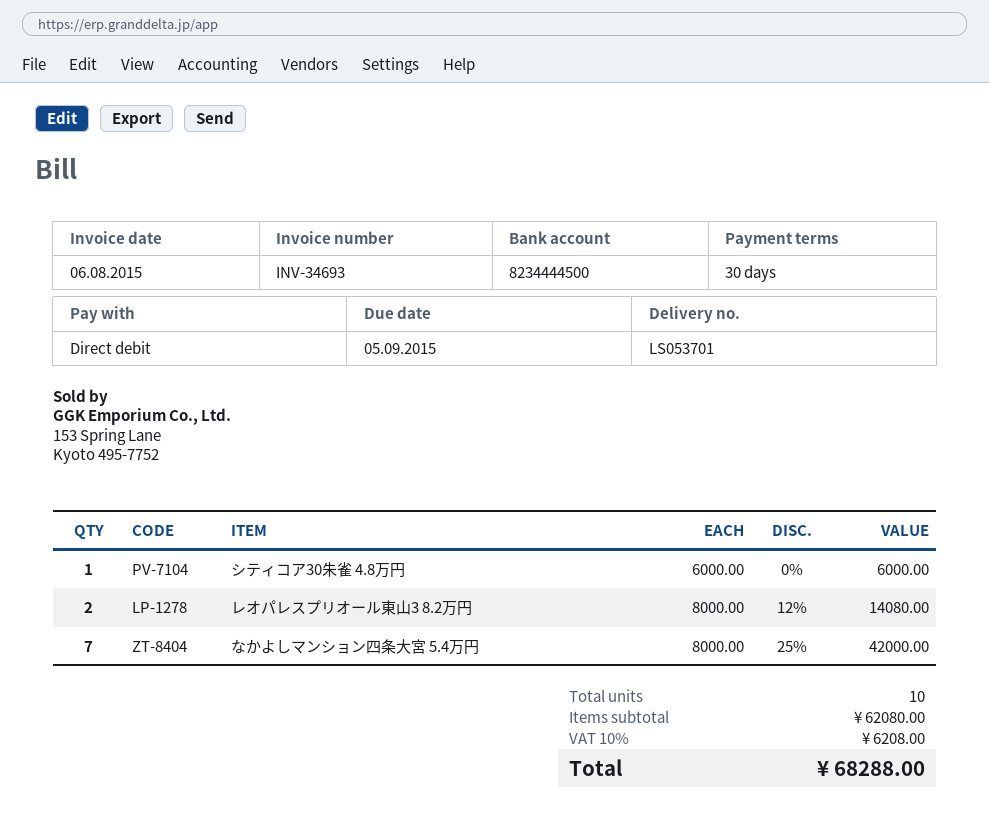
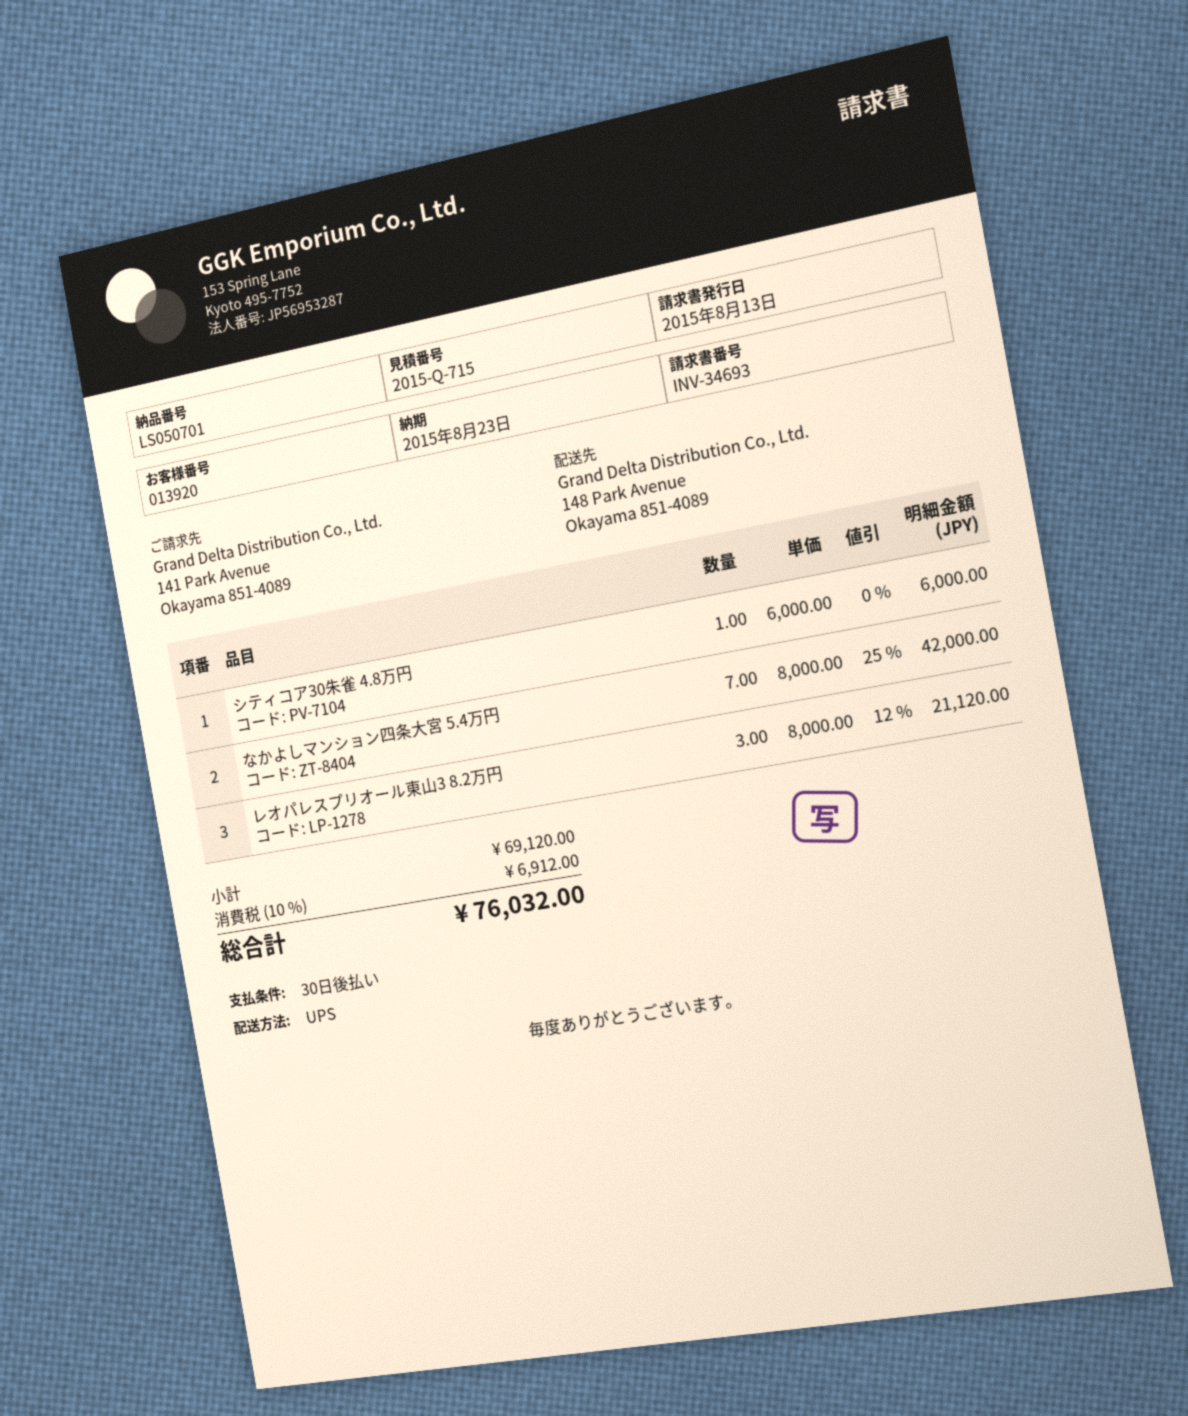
delivery note number: LS053701 -> LS050701
invoice date: 2015-08-06 -> 2015-08-13
レオパレスプリオール東山3 8.2万円: 2 x 8000.00 - 12% = 14080.00 -> 3 x 8000.00 - 12% = 21120.00
subtotal: 62080.00 -> 69120.00
tax: 10% = 6208.00 -> 10% = 6912.00
total: 68288.00 -> 76032.00

